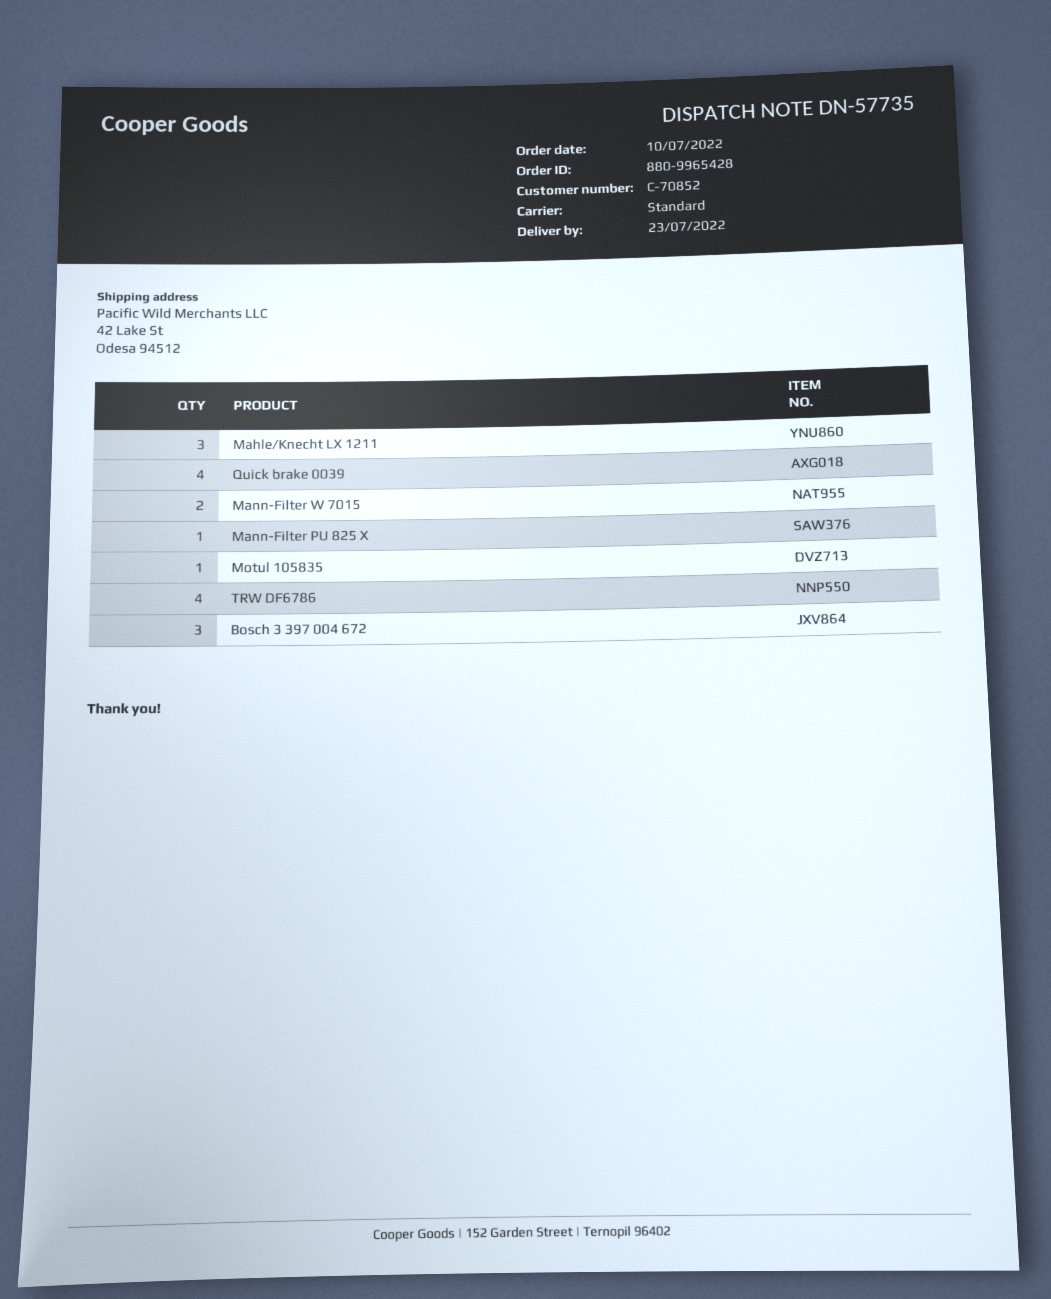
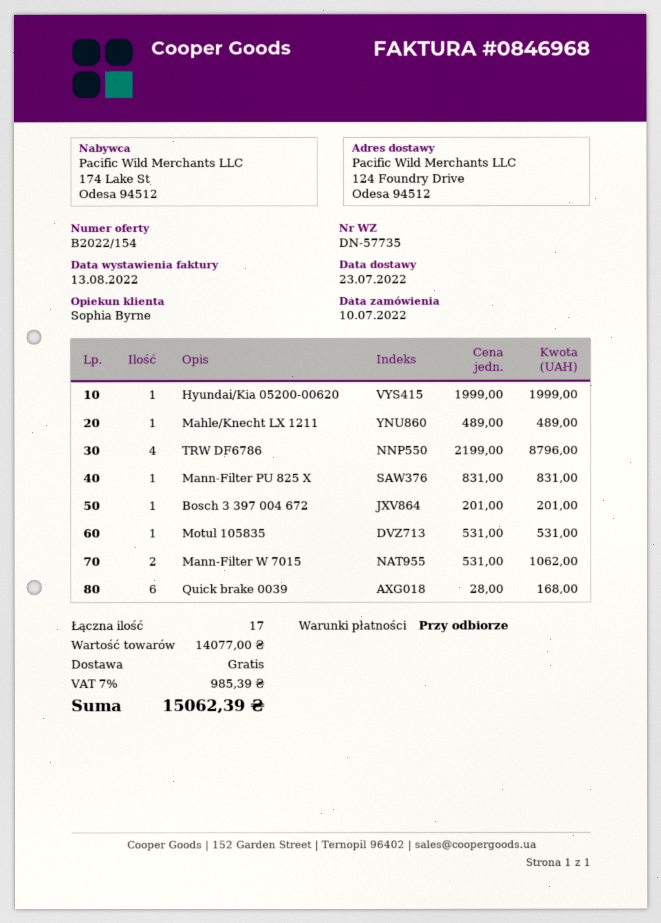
ship to: 42 Lake St, Odesa 94512 -> 124 Foundry Drive, Odesa 94512
Mahle/Knecht LX 1211: 3 -> 1
Quick brake 0039: 4 -> 6
Bosch 3 397 004 672: 3 -> 1
Hyundai/Kia 05200-00620: none -> 1

